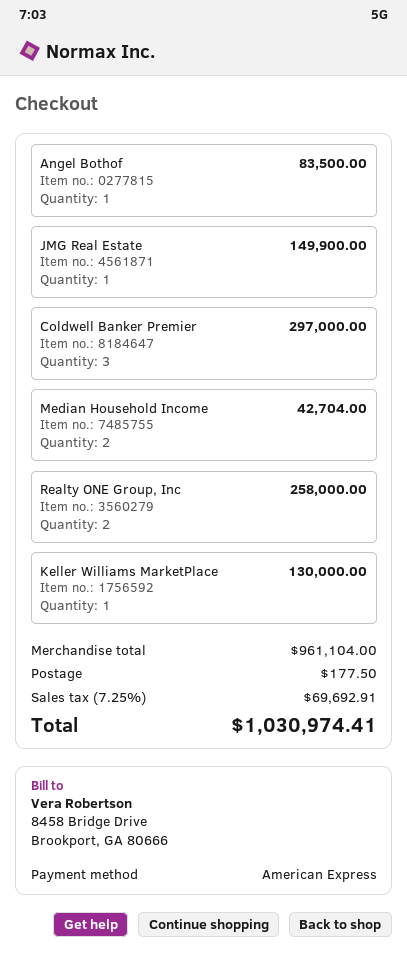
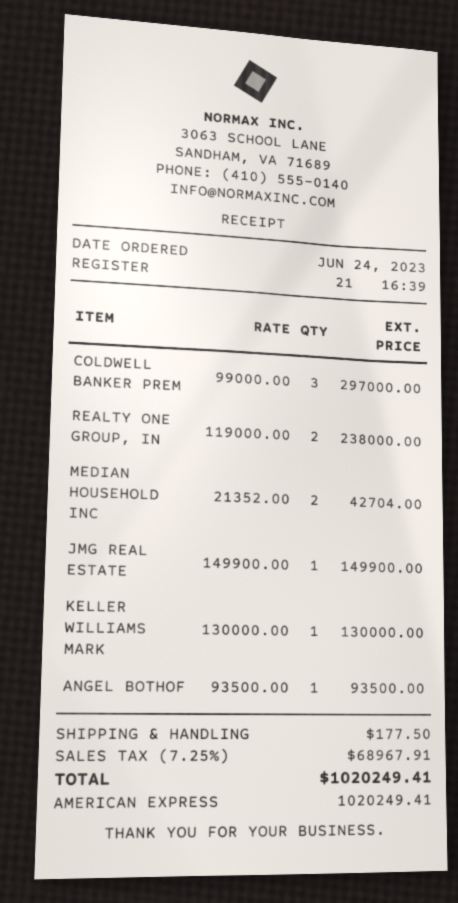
Angel Bothof: 1 for 83500.00 -> 1 for 93500.00
Realty ONE Group, Inc: 2 for 258000.00 -> 2 for 238000.00
tax: 7.25% = 69692.91 -> 7.25% = 68967.91
total: 1030974.41 -> 1020249.41

